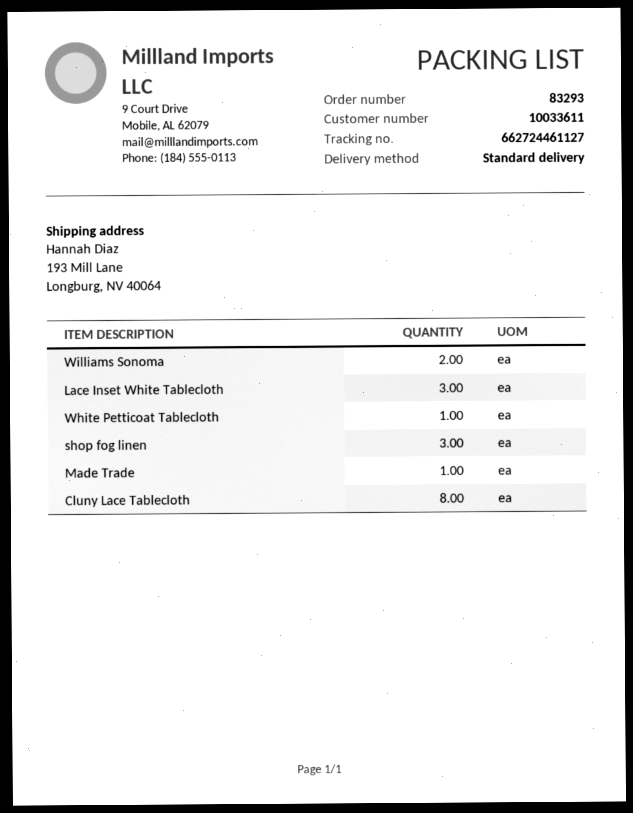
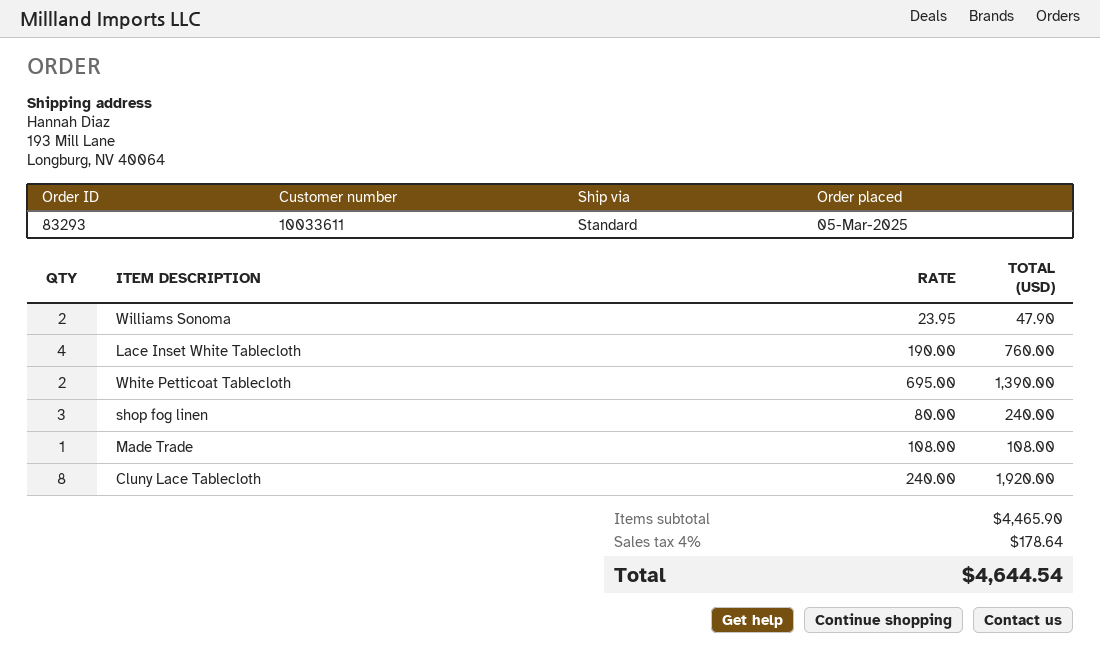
Lace Inset White Tablecloth: 3 -> 4
White Petticoat Tablecloth: 1 -> 2

